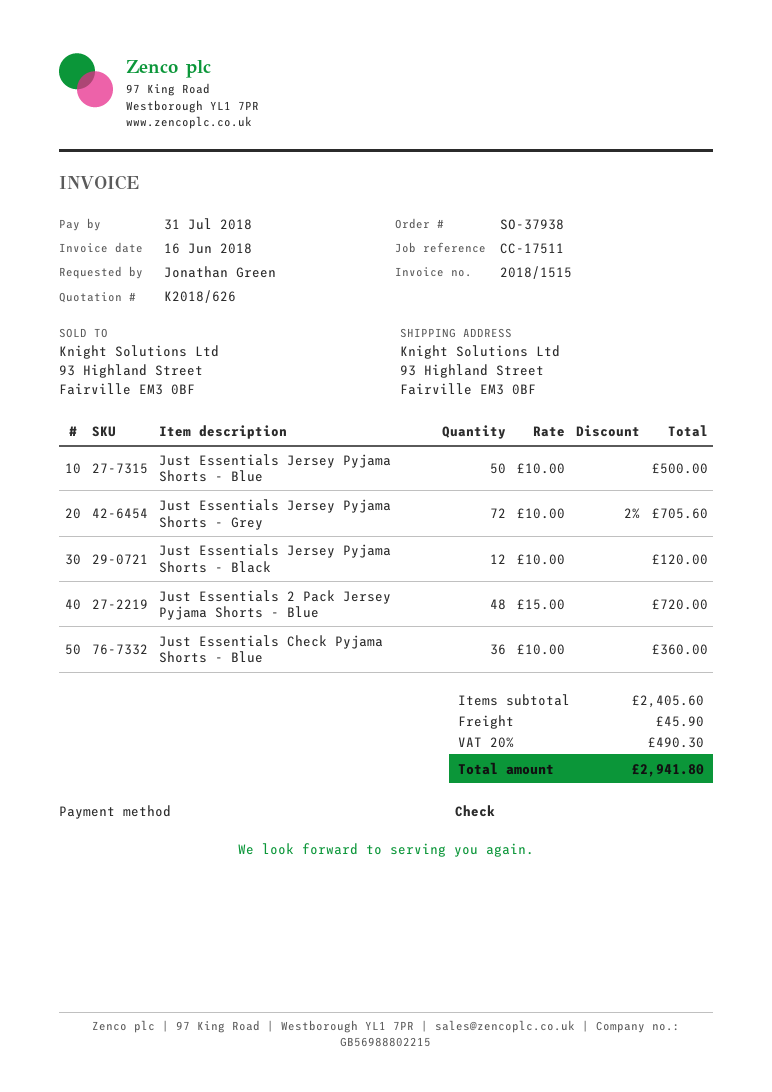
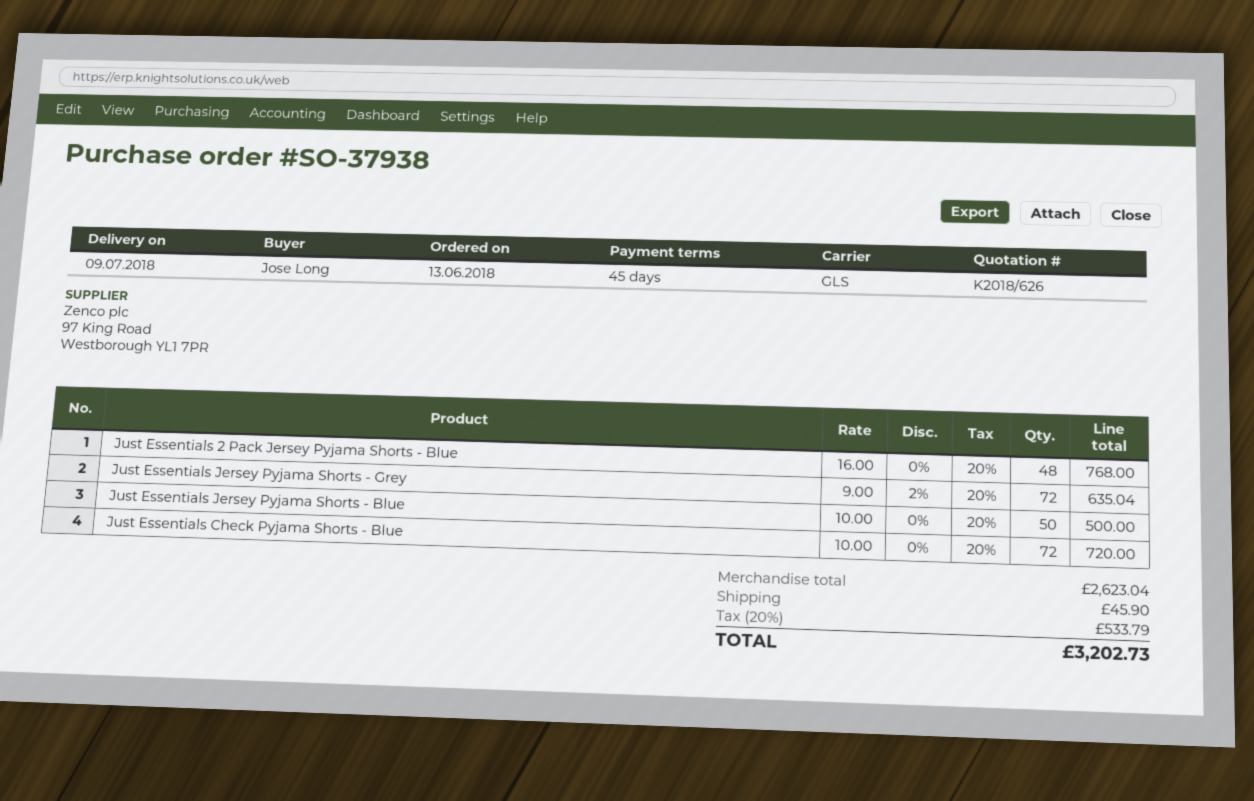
ordered by: Jonathan Green -> Jose Long
Just Essentials Jersey Pyjama Shorts - Grey: 72 x 10.00 - 2% = 705.60 -> 72 x 9.00 - 2% = 635.04
Just Essentials Jersey Pyjama Shorts - Black: 12 x 10.00 = 120.00 -> none
Just Essentials 2 Pack Jersey Pyjama Shorts - Blue: 48 x 15.00 = 720.00 -> 48 x 16.00 = 768.00
Just Essentials Check Pyjama Shorts - Blue: 36 x 10.00 = 360.00 -> 72 x 10.00 = 720.00
subtotal: 2405.60 -> 2623.04
tax: 20% = 490.30 -> 20% = 533.79
total: 2941.80 -> 3202.73

